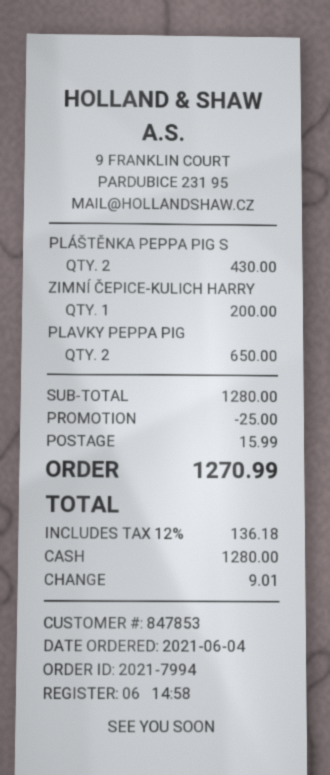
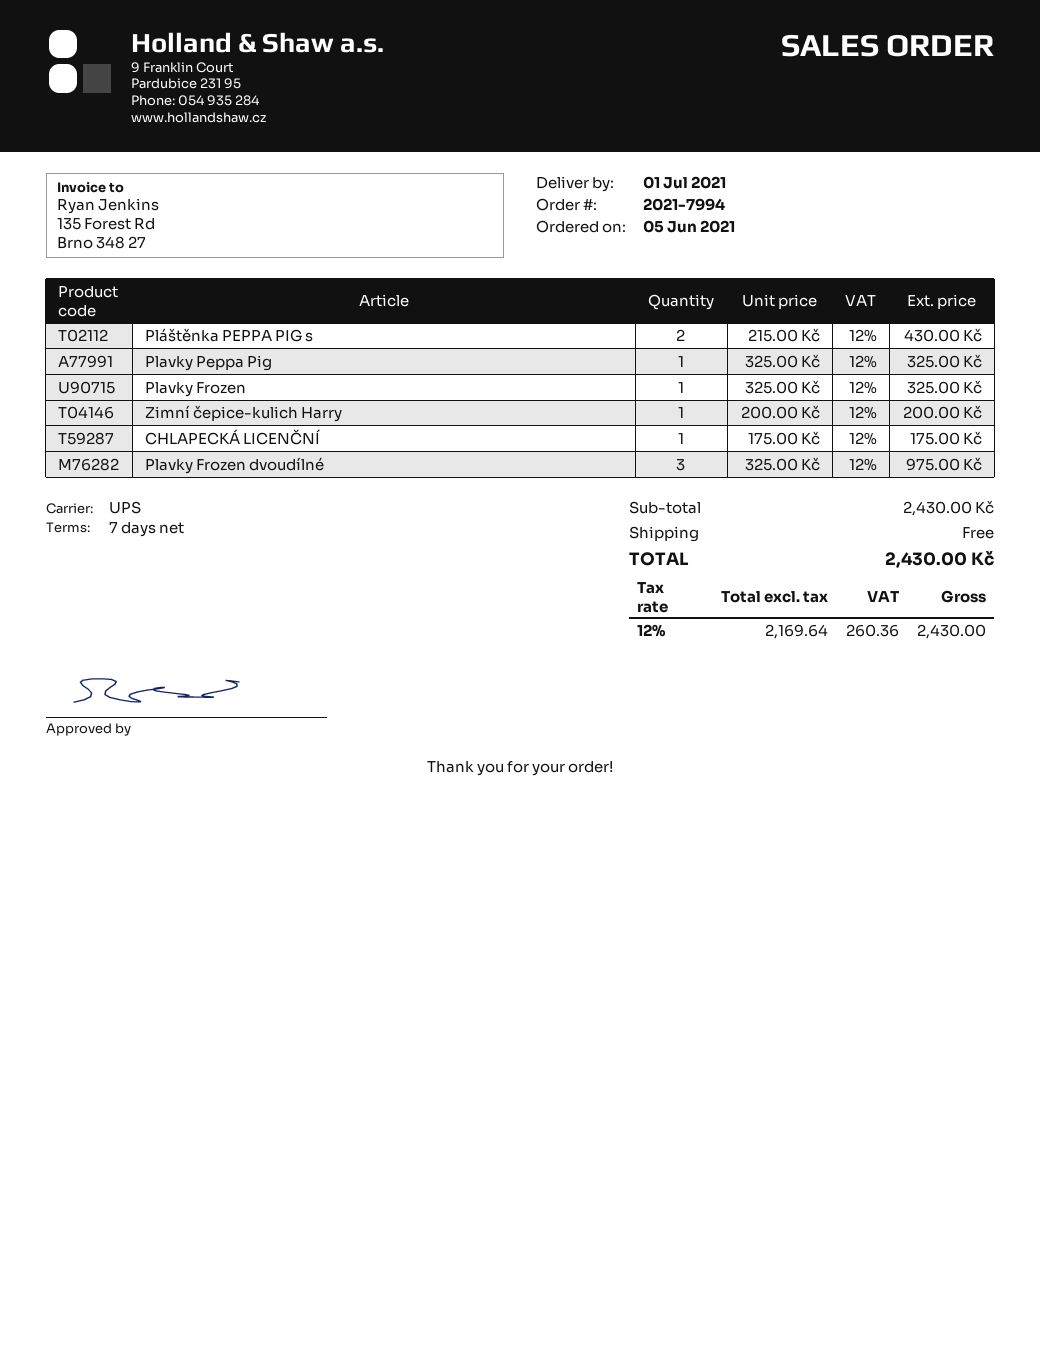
order date: 2021-06-04 -> 2021-06-05
PLAVKY PEPPA PIG: 2 for 650.00 -> 1 for 325.00
Plavky Frozen: none -> 1 for 325.00
CHLAPECKÁ LICENČNÍ: none -> 1 for 175.00
Plavky Frozen dvoudílné: none -> 3 for 975.00
subtotal: 1280.00 -> 2430.00
discount: 25.00 -> none
shipping: 15.99 -> 0.00
tax: 12% = 136.18 -> 12% = 260.36
total: 1270.99 -> 2430.00

